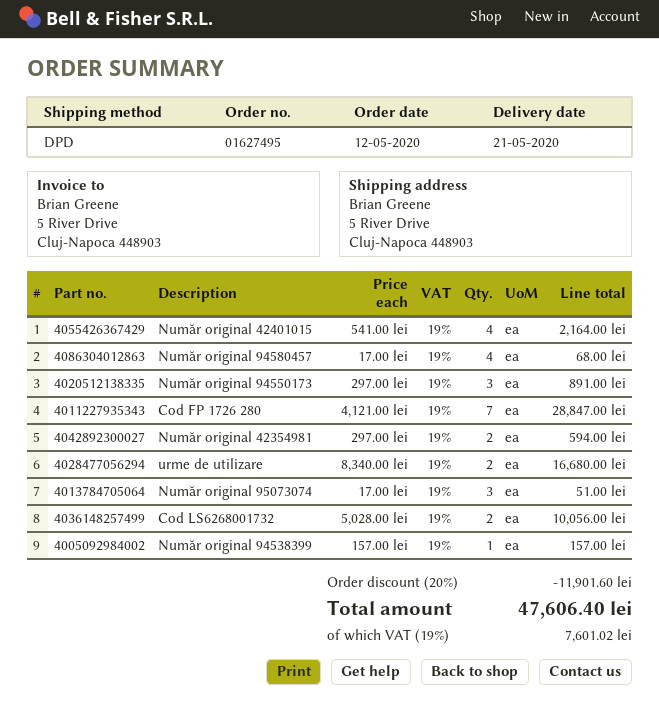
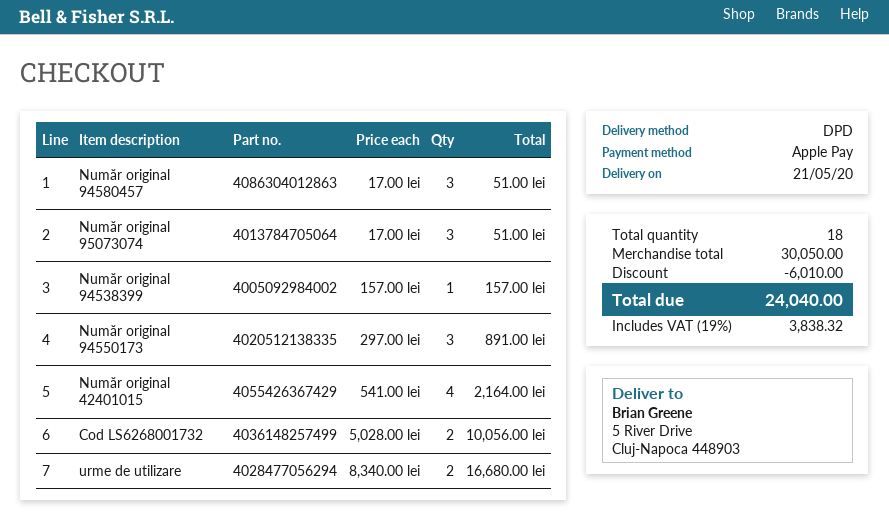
Număr original 94580457: 4 x 17.00 = 68.00 -> 3 x 17.00 = 51.00
Cod FP 1726 280: 7 x 4121.00 = 28847.00 -> none
Număr original 42354981: 2 x 297.00 = 594.00 -> none
discount: 11901.60 -> 6010.00
tax: 19% = 7601.02 -> 19% = 3838.32
total: 47606.40 -> 24040.00

